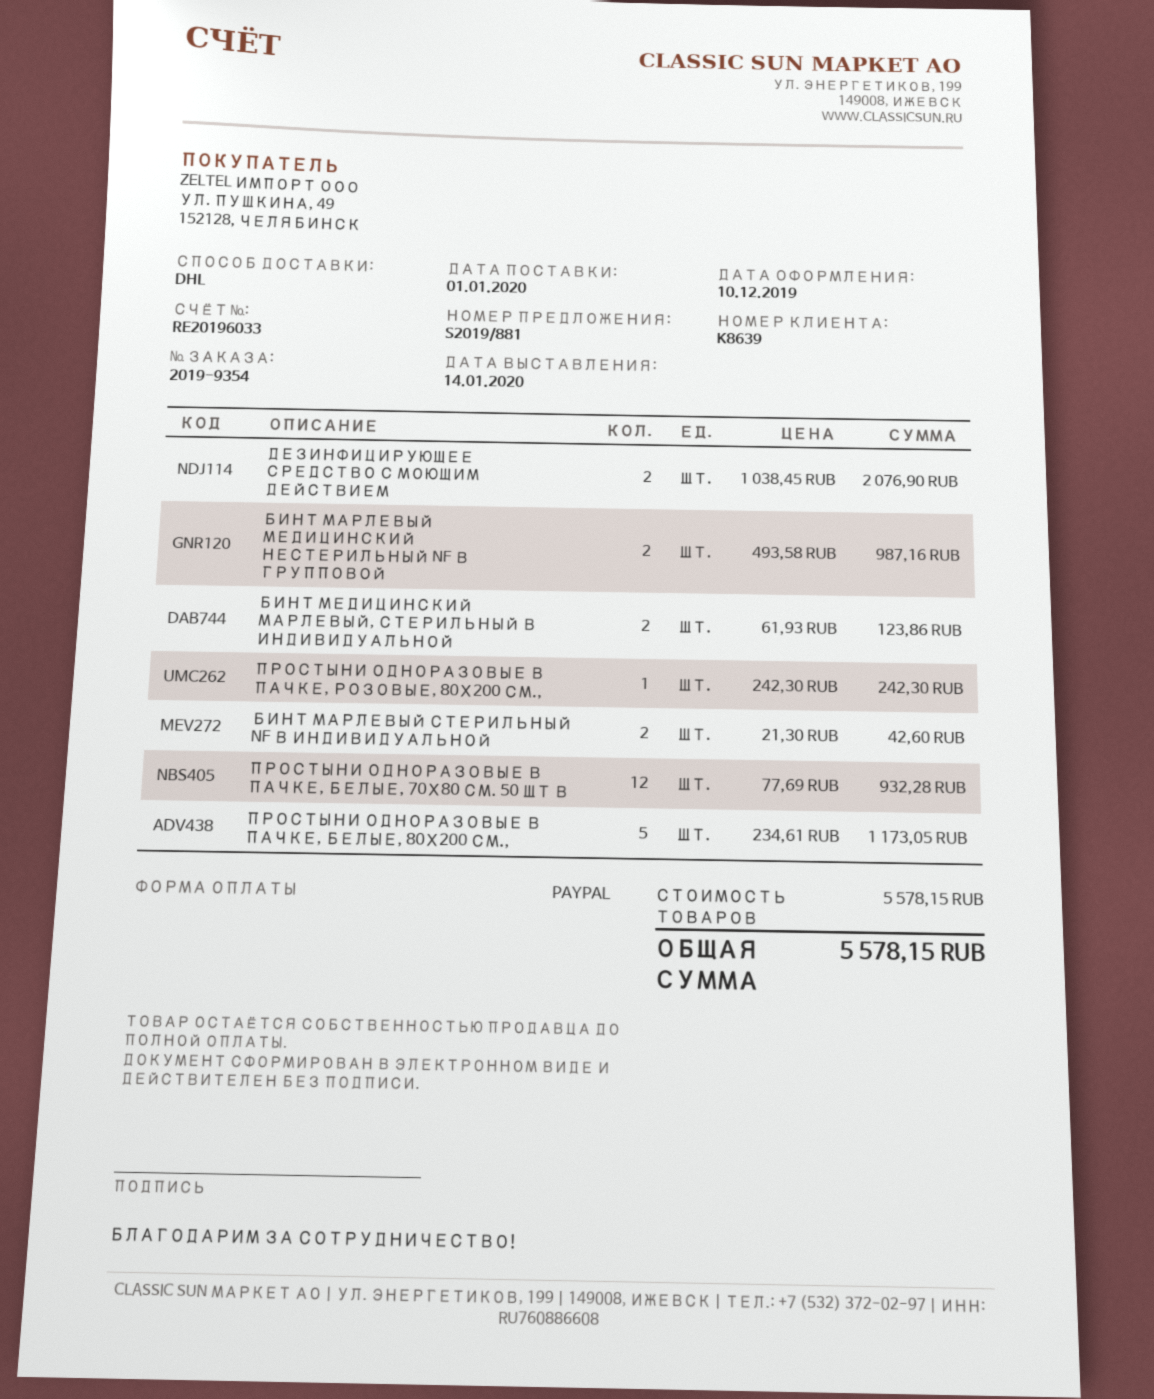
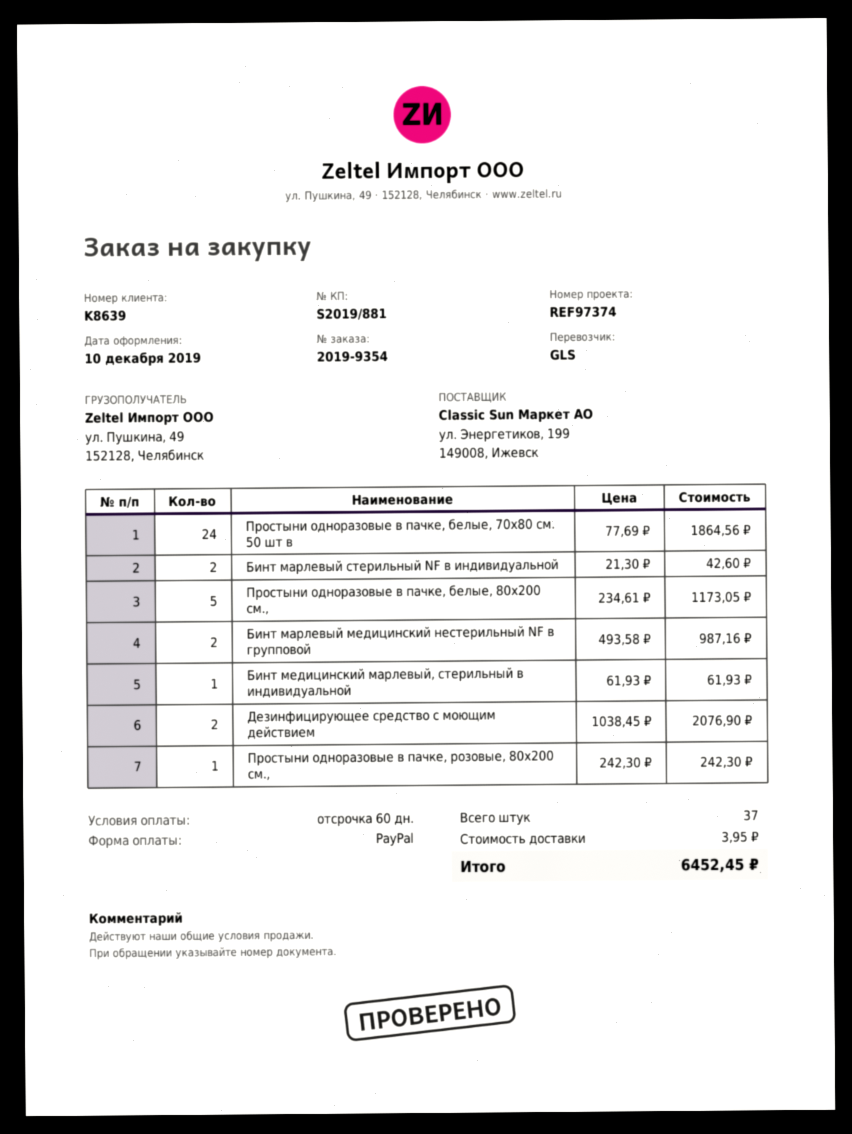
shipping method: DHL -> GLS
БИНТ МЕДИЦИНСКИЙ МАРЛЕВЫЙ, СТЕРИЛЬНЫЙ В ИНДИВИДУАЛЬНОЙ: 2 x 61.93 = 123.86 -> 1 x 61.93 = 61.93
ПРОСТЫНИ ОДНОРАЗОВЫЕ В ПАЧКЕ, БЕЛЫЕ, 70Х80 СМ. 50 ШТ В: 12 x 77.69 = 932.28 -> 24 x 77.69 = 1864.56
shipping: none -> 3.95
total: 5578.15 -> 6452.45

